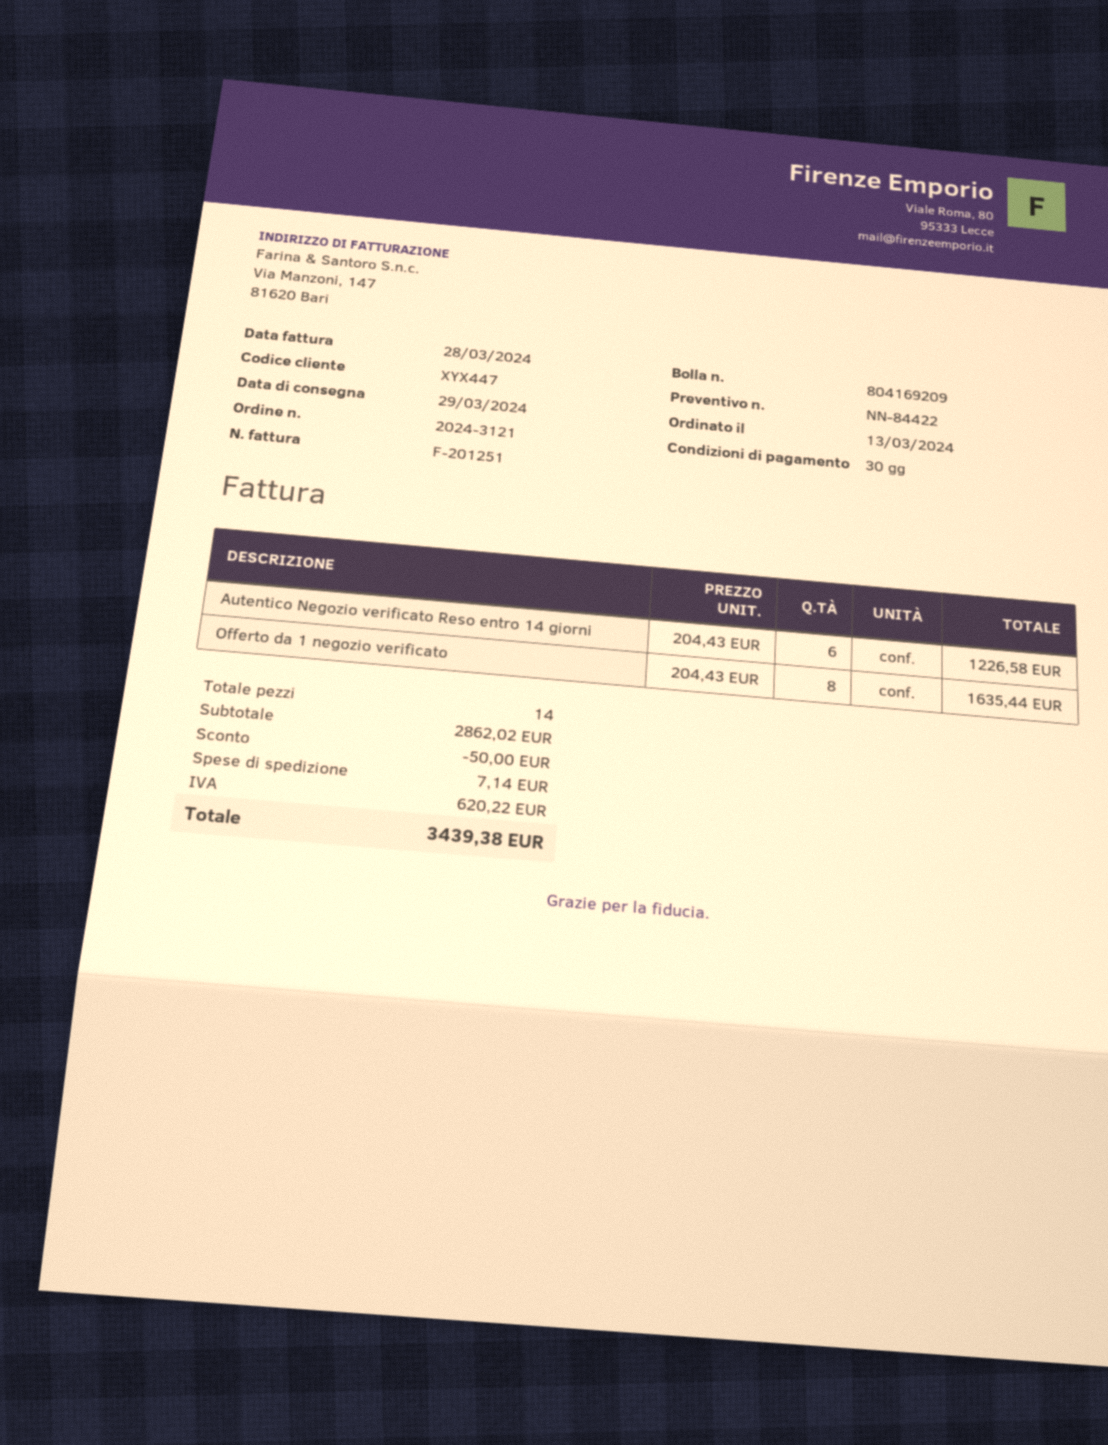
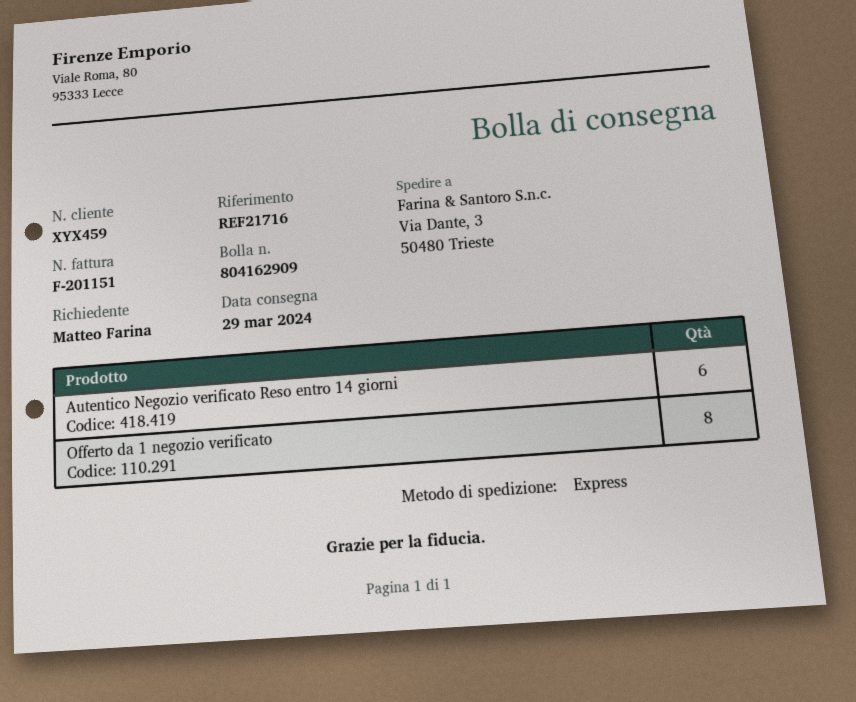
delivery note number: 804169209 -> 804162909
invoice number: F-201251 -> F-201151
customer number: XYX447 -> XYX459

